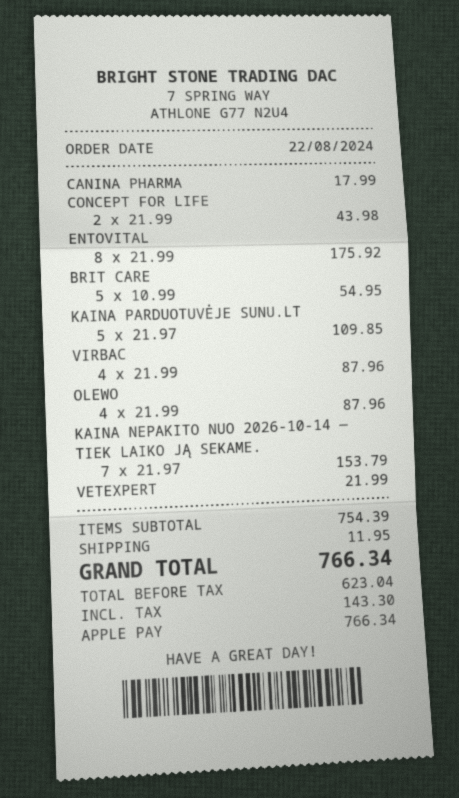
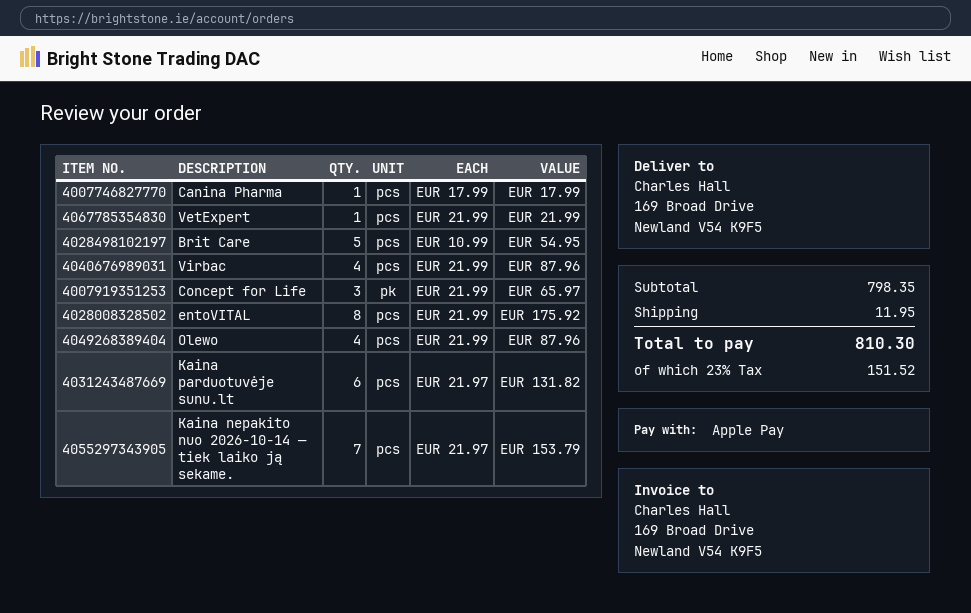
CONCEPT FOR LIFE: 2 x 21.99 = 43.98 -> 3 x 21.99 = 65.97
KAINA PARDUOTUVĖJE SUNU.LT: 5 x 21.97 = 109.85 -> 6 x 21.97 = 131.82
subtotal: 754.39 -> 798.35
tax: 143.30 -> 151.52
total: 766.34 -> 810.30

